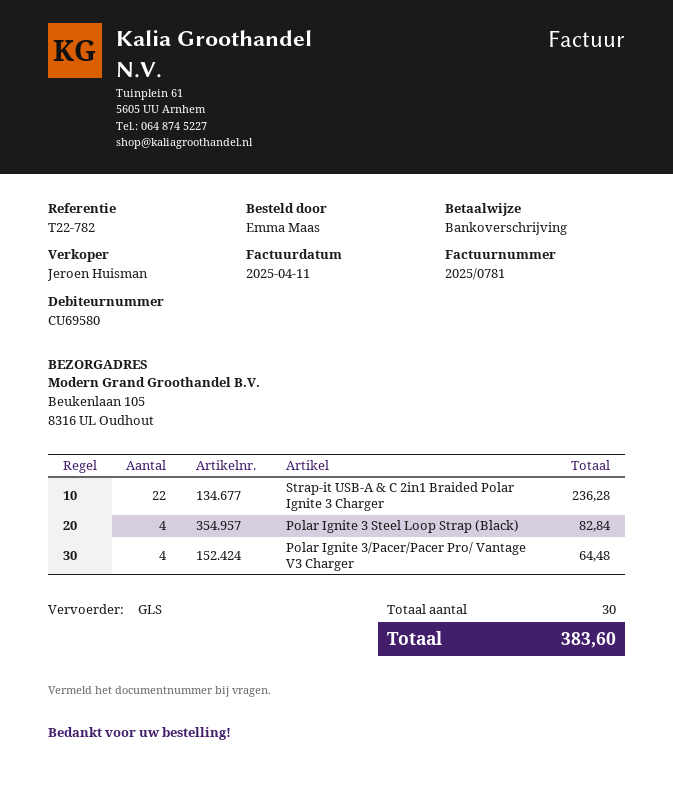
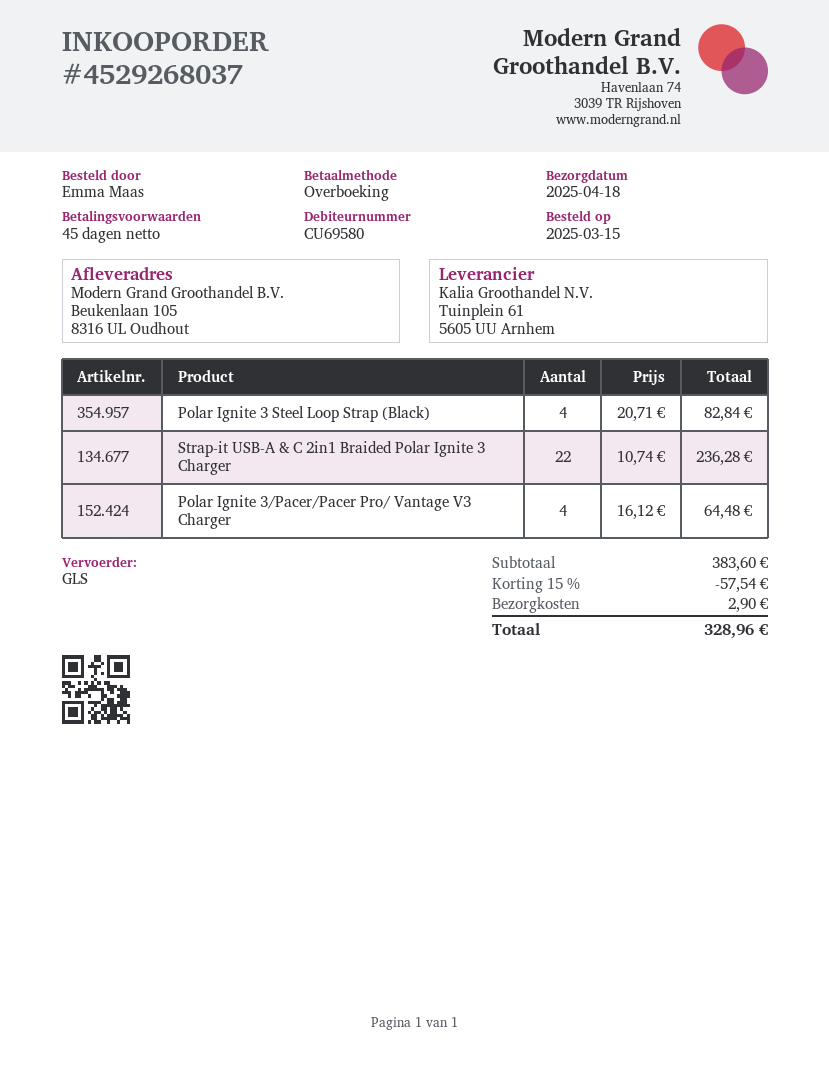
discount: none -> 15% = 57.54
shipping: none -> 2.90
total: 383.60 -> 328.96

